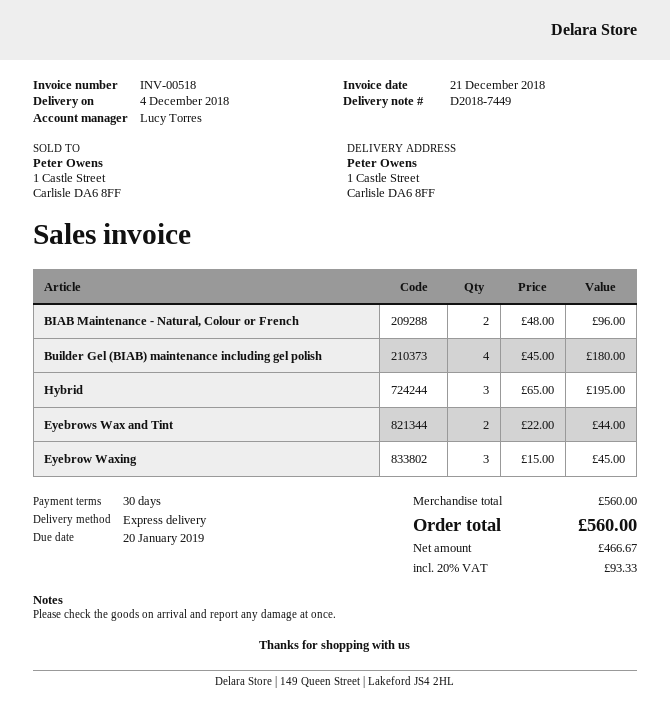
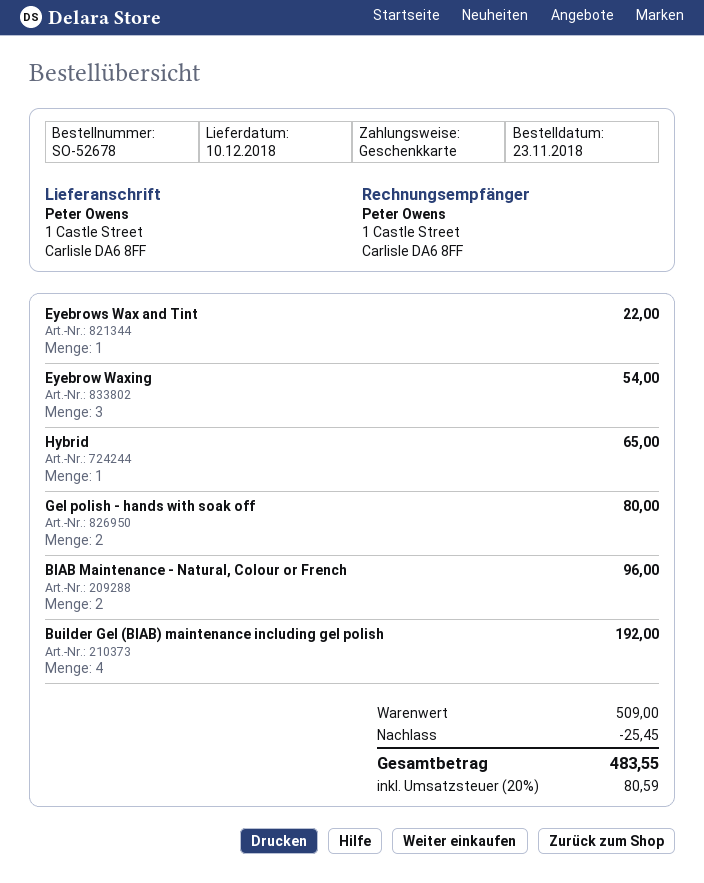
delivery date: 2018-12-04 -> 2018-12-10
Builder Gel (BIAB) maintenance including gel polish: 4 for 180.00 -> 4 for 192.00
Hybrid: 3 for 195.00 -> 1 for 65.00
Eyebrows Wax and Tint: 2 for 44.00 -> 1 for 22.00
Eyebrow Waxing: 3 for 45.00 -> 3 for 54.00
Gel polish - hands with soak off: none -> 2 for 80.00
subtotal: 560.00 -> 509.00
discount: none -> 25.45
tax: 20% = 93.33 -> 20% = 80.59
total: 560.00 -> 483.55

